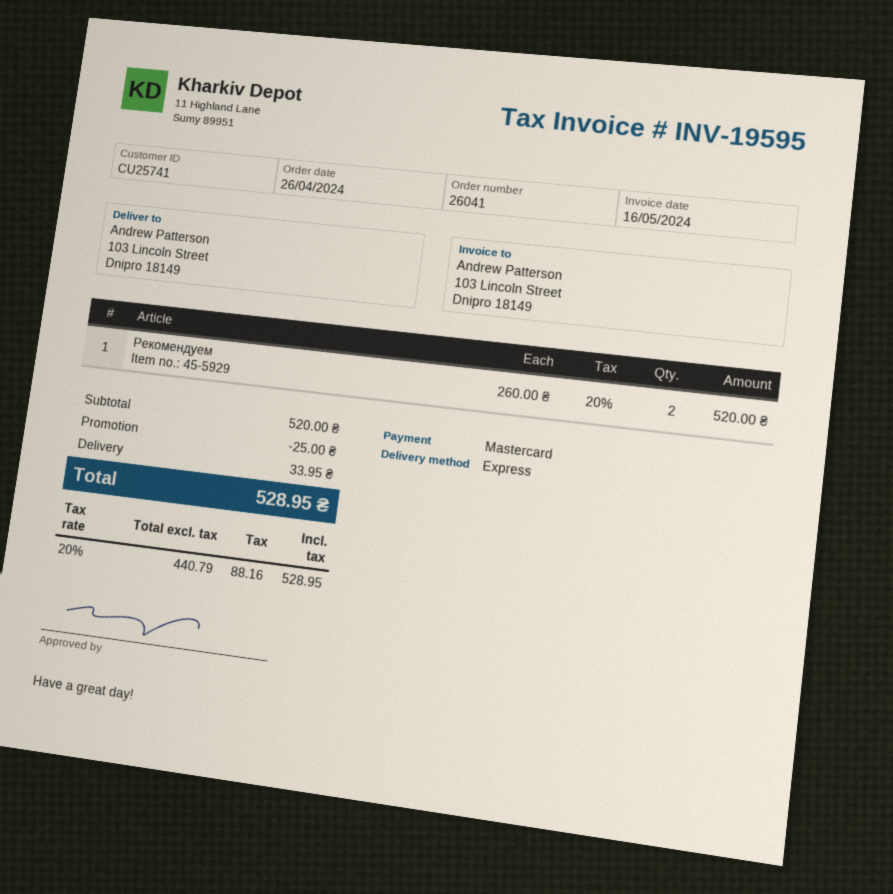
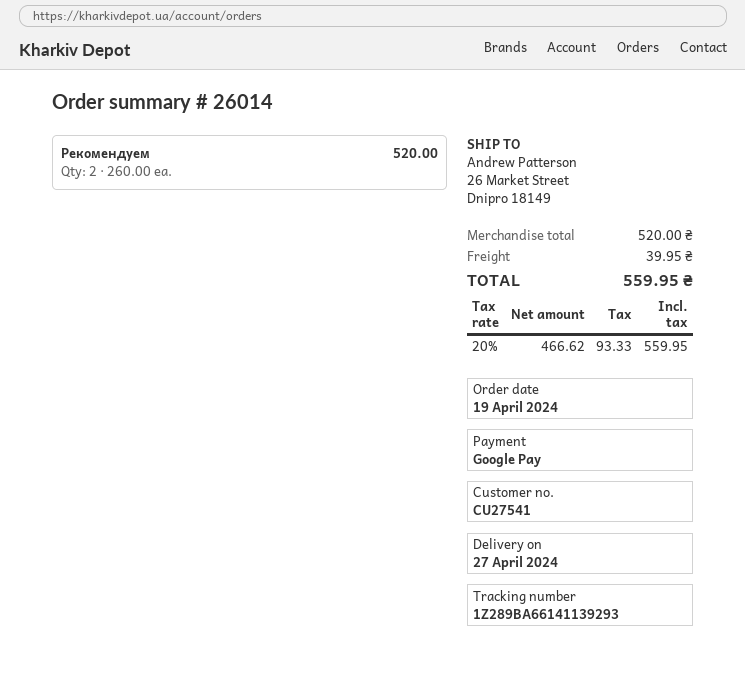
order number: 26041 -> 26014
order date: 2024-04-26 -> 2024-04-19
customer number: CU25741 -> CU27541
payment method: Mastercard -> Google Pay
ship to: 103 Lincoln Street, Dnipro 18149 -> 26 Market Street, Dnipro 18149
discount: 25.00 -> none
shipping: 33.95 -> 39.95
net: 440.79 -> 466.62
tax: 20% = 88.16 -> 20% = 93.33
total: 528.95 -> 559.95

